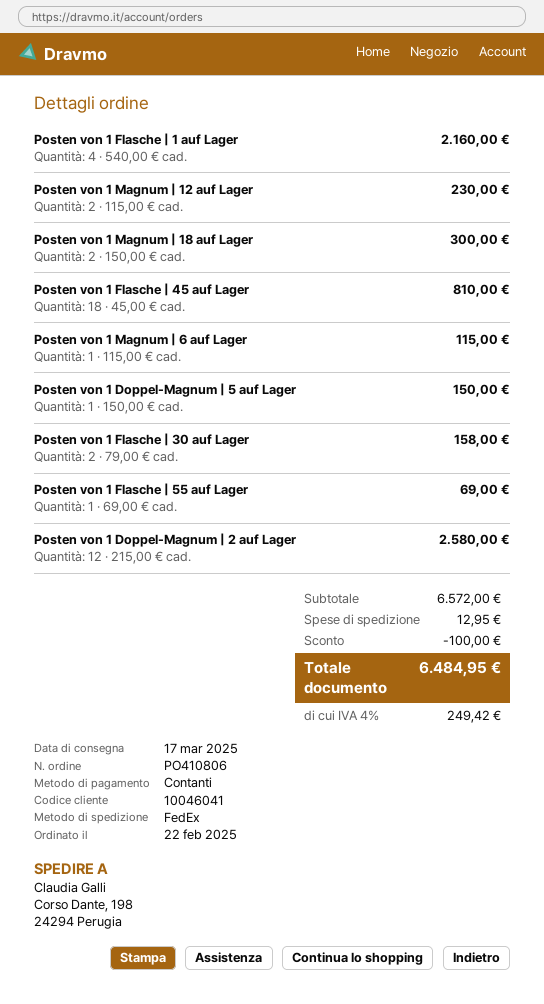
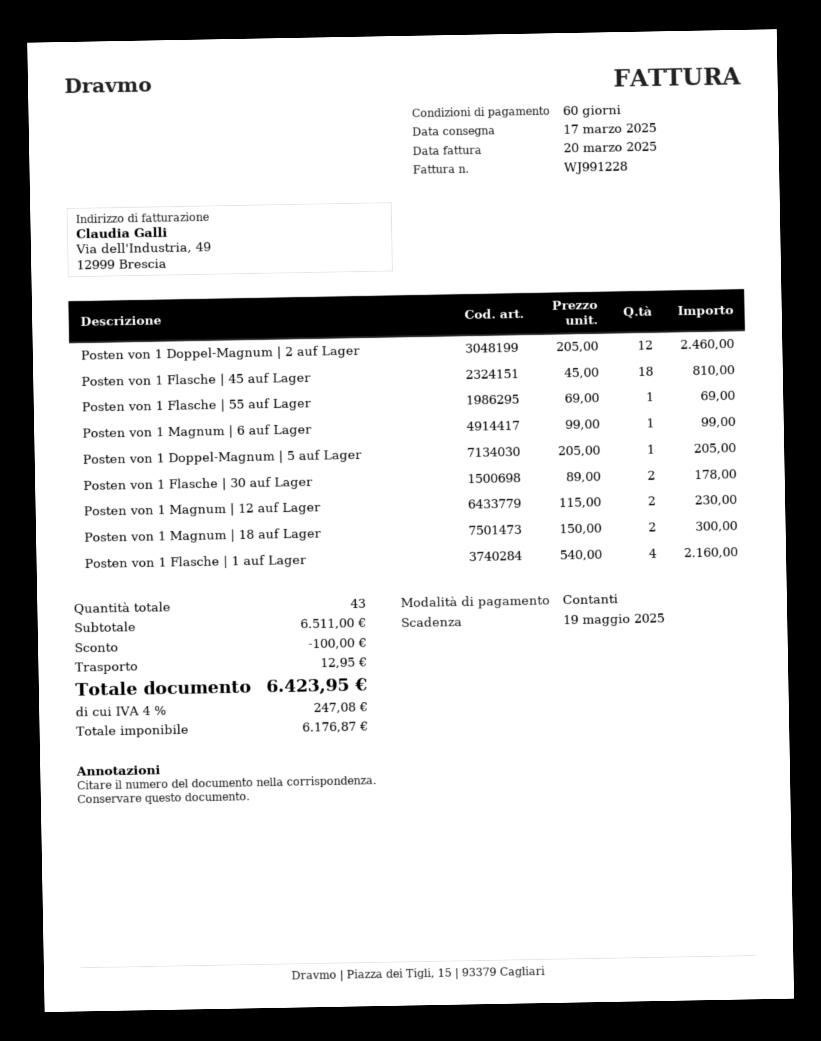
Posten von 1 Magnum | 6 auf Lager: 1 x 115.00 = 115.00 -> 1 x 99.00 = 99.00
Posten von 1 Doppel-Magnum | 5 auf Lager: 1 x 150.00 = 150.00 -> 1 x 205.00 = 205.00
Posten von 1 Flasche | 30 auf Lager: 2 x 79.00 = 158.00 -> 2 x 89.00 = 178.00
Posten von 1 Doppel-Magnum | 2 auf Lager: 12 x 215.00 = 2580.00 -> 12 x 205.00 = 2460.00
subtotal: 6572.00 -> 6511.00
tax: 4% = 249.42 -> 4% = 247.08
total: 6484.95 -> 6423.95

